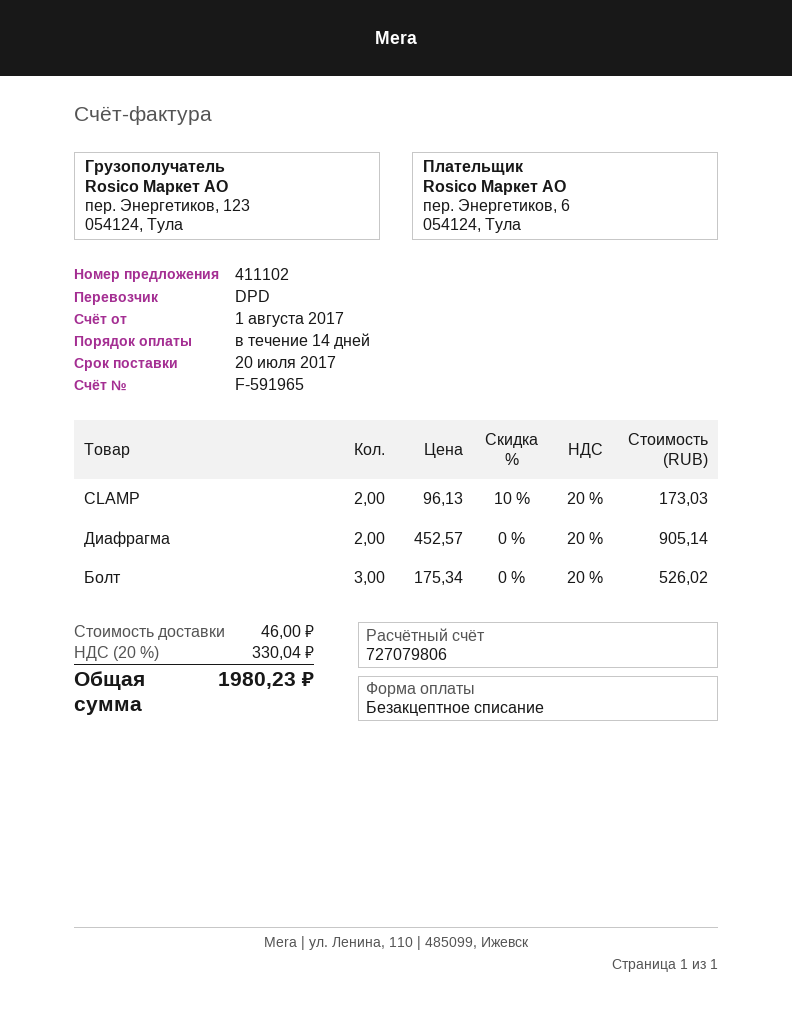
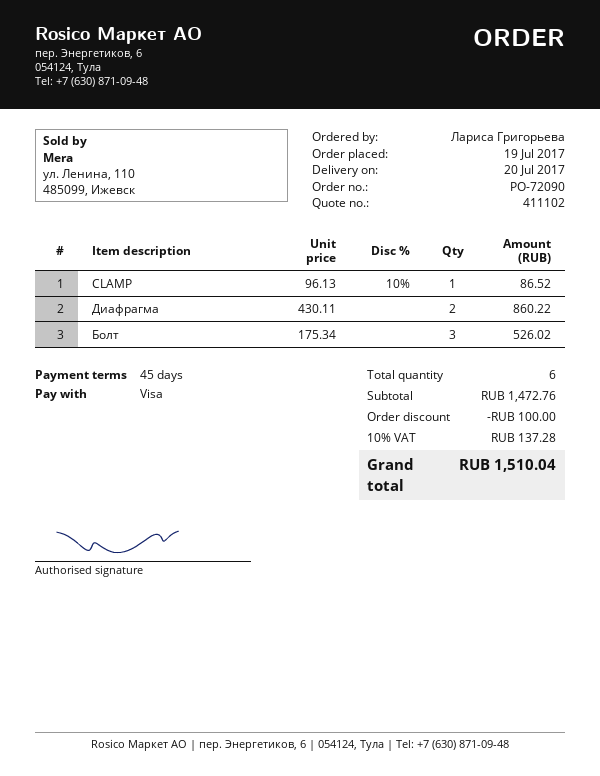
payment terms: 14 days -> 45 days
payment method: direct debit -> Visa
CLAMP: 2 x 96.13 - 10% = 173.03 -> 1 x 96.13 - 10% = 86.52
Диафрагма: 2 x 452.57 = 905.14 -> 2 x 430.11 = 860.22
discount: none -> 100.00
shipping: 46.00 -> none
tax: 20% = 330.04 -> 10% = 137.28
total: 1980.23 -> 1510.04

